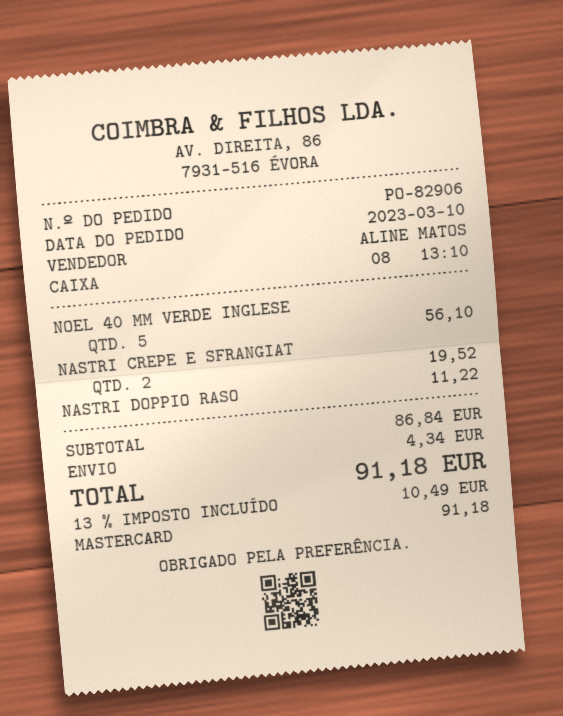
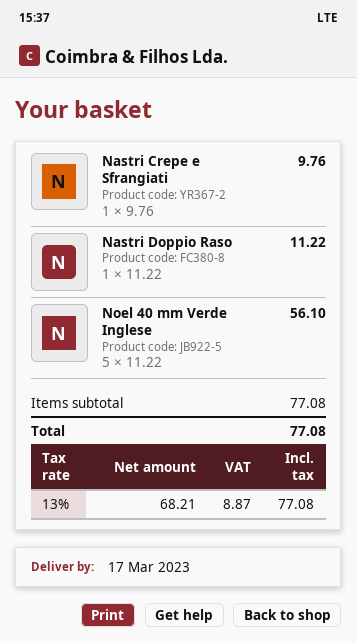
NASTRI CREPE E SFRANGIAT: 2 for 19.52 -> 1 for 9.76
subtotal: 86.84 -> 77.08
shipping: 4.34 -> none
tax: 13% = 10.49 -> 13% = 8.87
total: 91.18 -> 77.08

